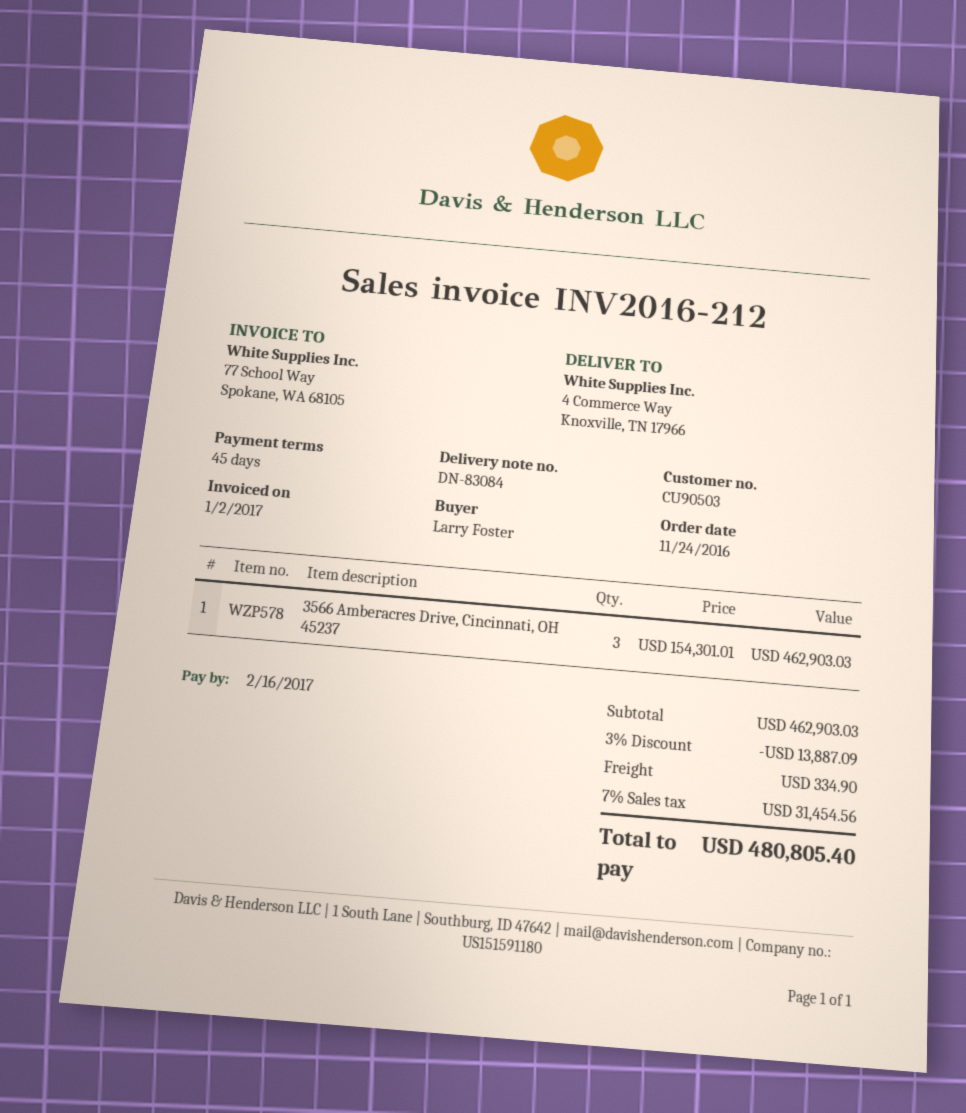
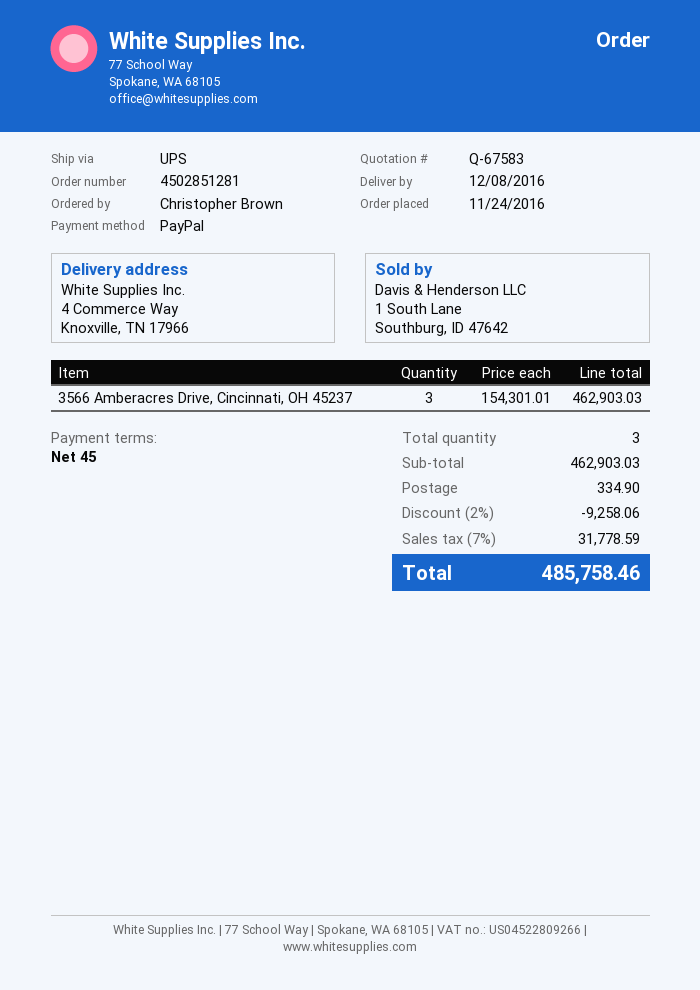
ordered by: Larry Foster -> Christopher Brown
discount: 3% = 13887.09 -> 2% = 9258.06
tax: 7% = 31454.56 -> 7% = 31778.59
total: 480805.40 -> 485758.46

